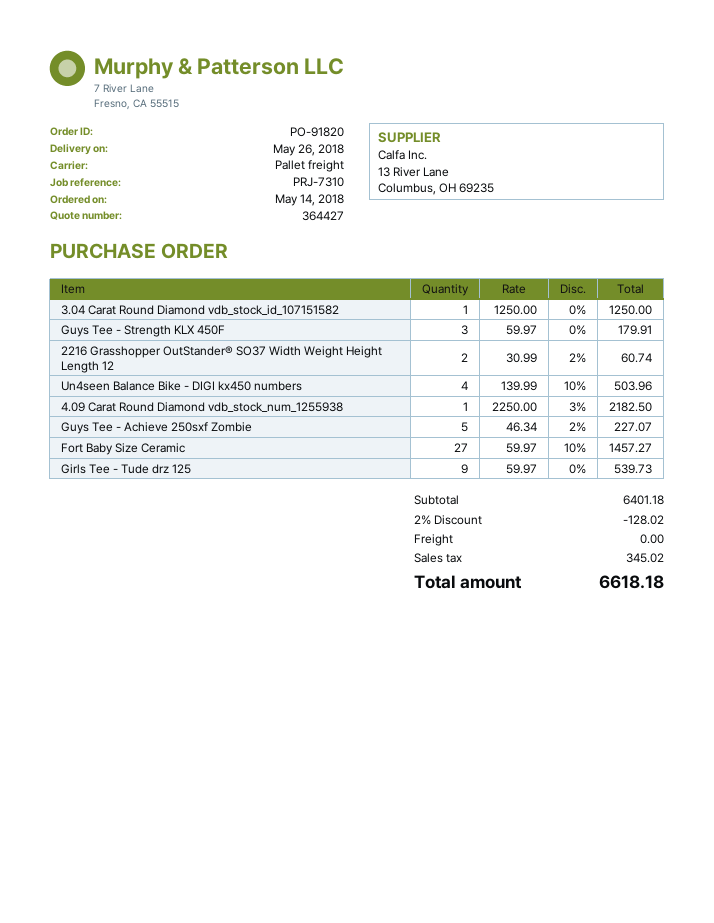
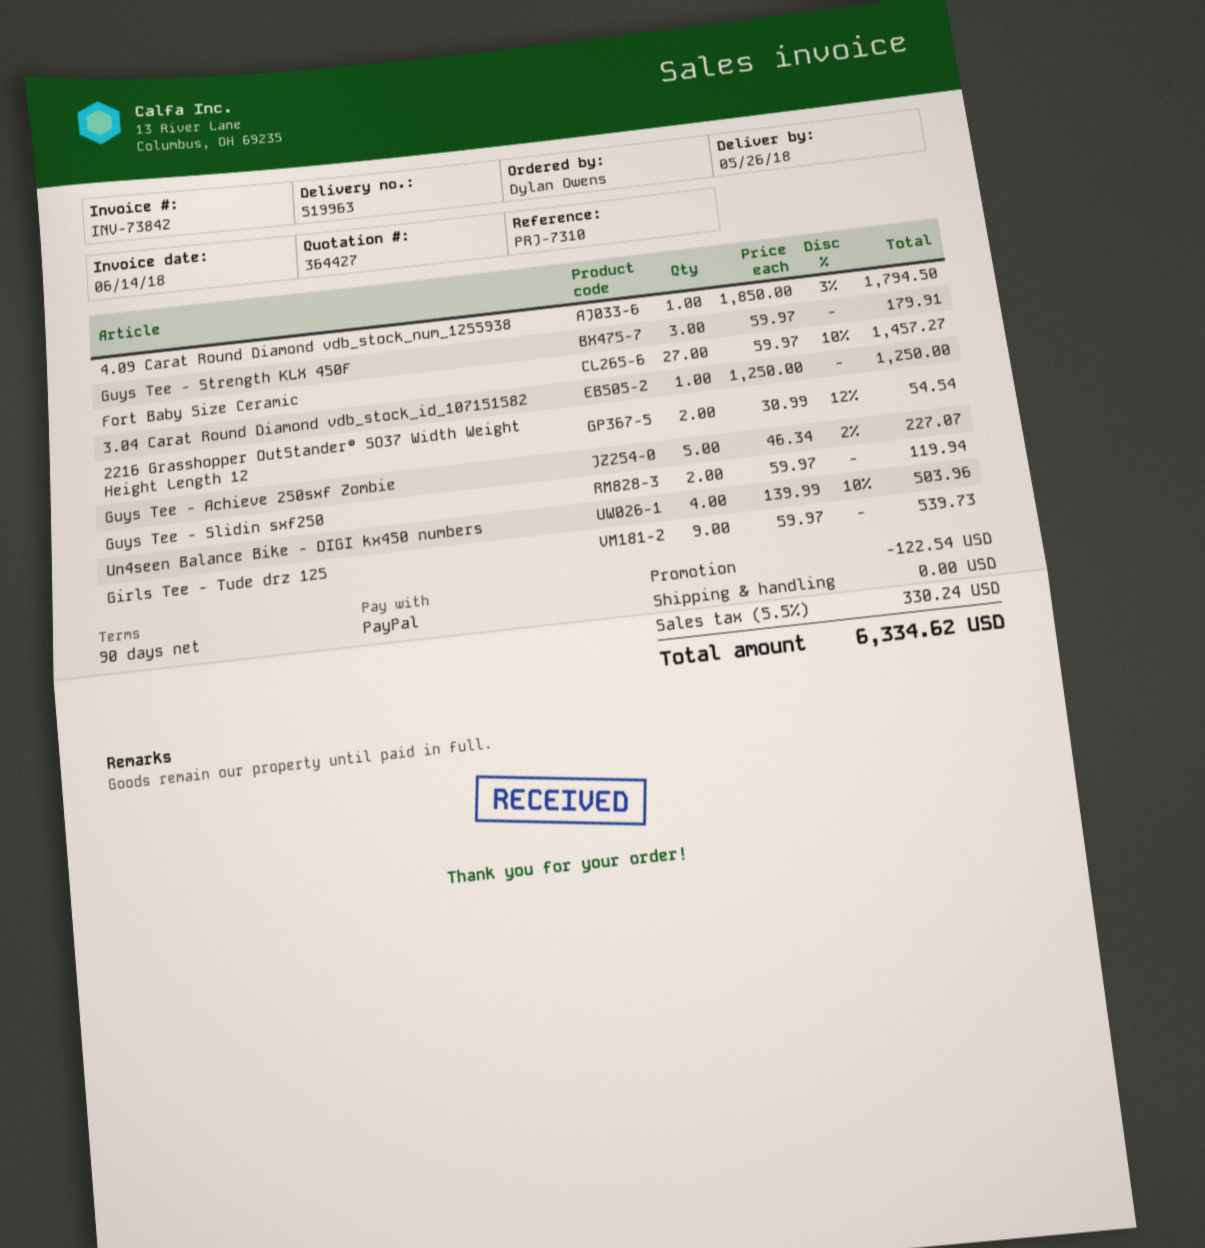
2216 Grasshopper OutStander® SO37 Width Weight Height Length 12: 2 x 30.99 - 2% = 60.74 -> 2 x 30.99 - 12% = 54.54
4.09 Carat Round Diamond vdb_stock_num_1255938: 1 x 2250.00 - 3% = 2182.50 -> 1 x 1850.00 - 3% = 1794.50
Guys Tee - Slidin sxf250: none -> 2 x 59.97 = 119.94
discount: 128.02 -> 122.54
tax: 345.02 -> 330.24
total: 6618.18 -> 6334.62

